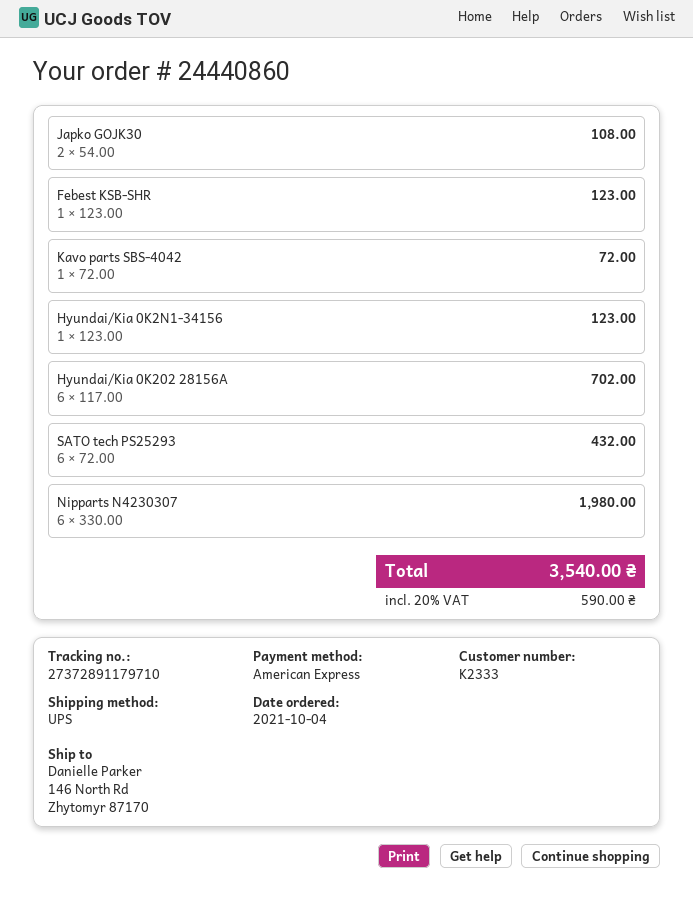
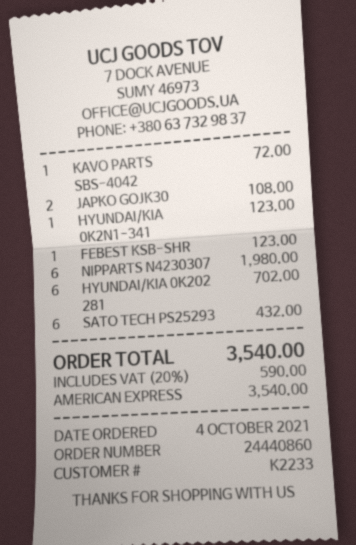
customer number: K2333 -> K2233

